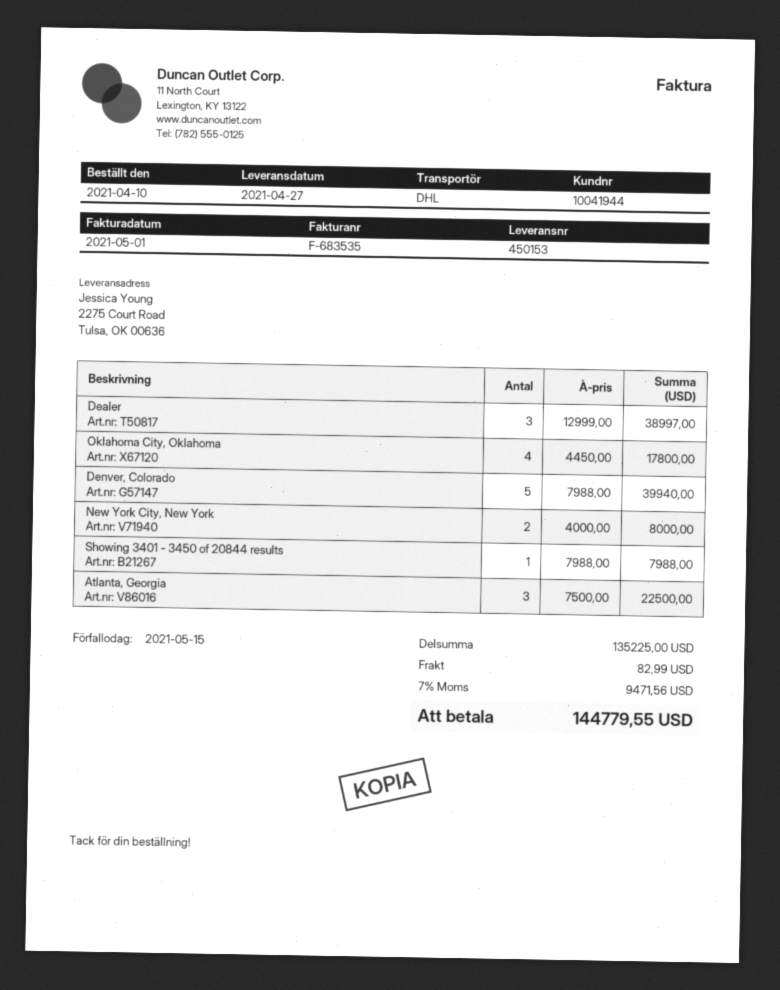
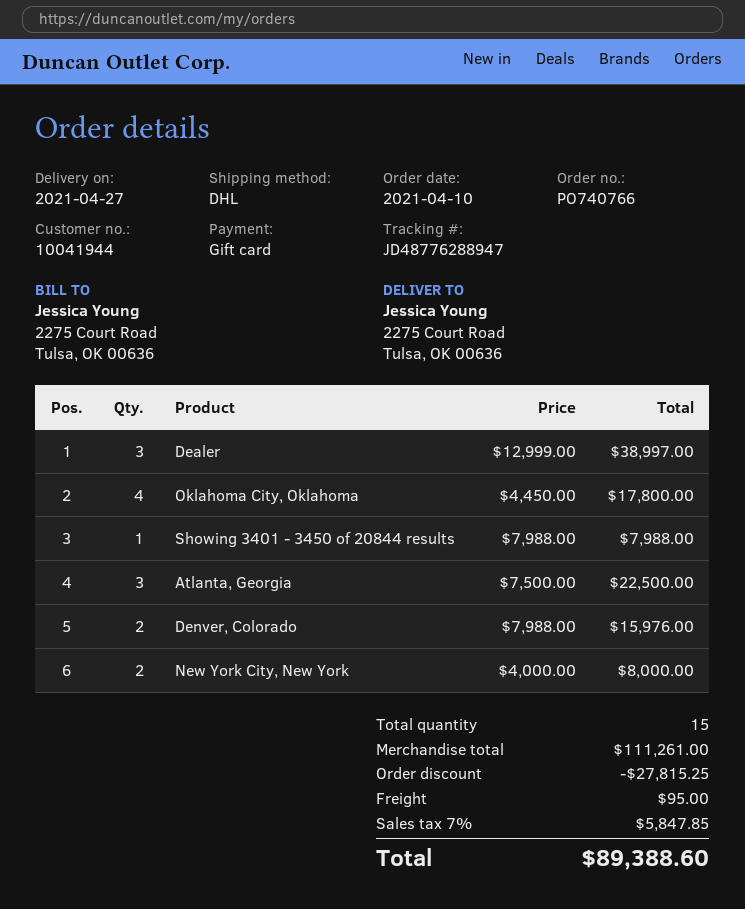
Denver, Colorado: 5 x 7988.00 = 39940.00 -> 2 x 7988.00 = 15976.00
subtotal: 135225.00 -> 111261.00
discount: none -> 27815.25
shipping: 82.99 -> 95.00
tax: 7% = 9471.56 -> 7% = 5847.85
total: 144779.55 -> 89388.60

